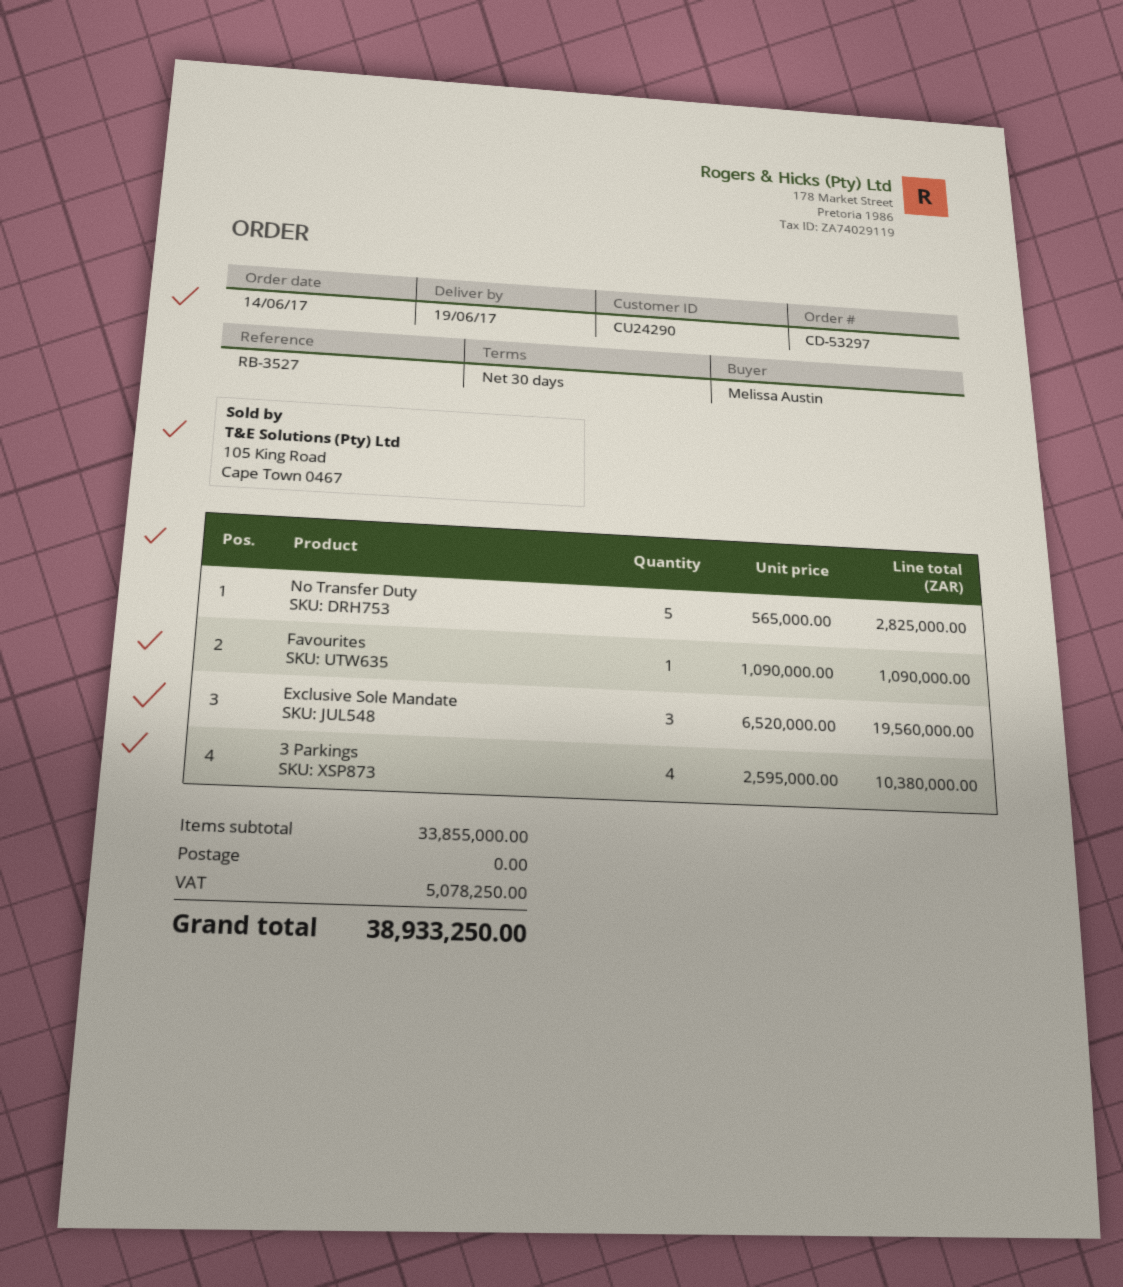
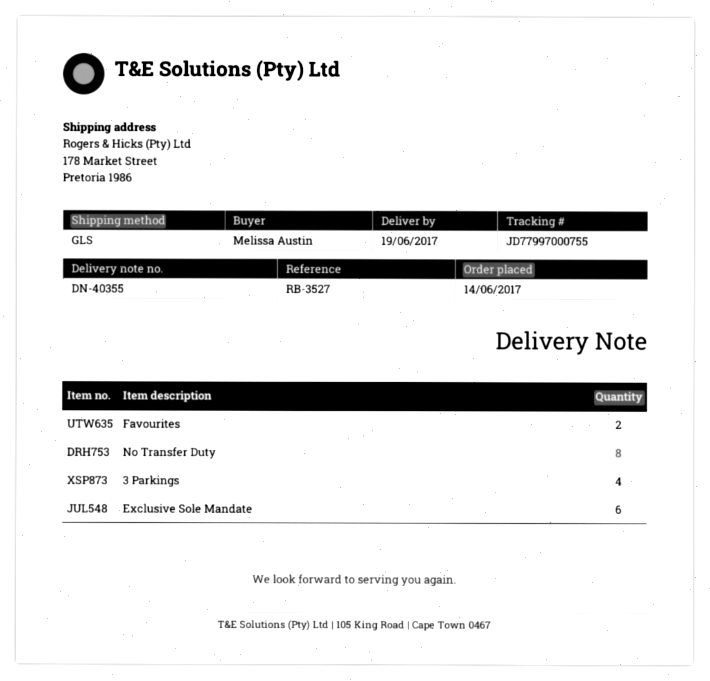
No Transfer Duty: 5 -> 8
Favourites: 1 -> 2
Exclusive Sole Mandate: 3 -> 6

